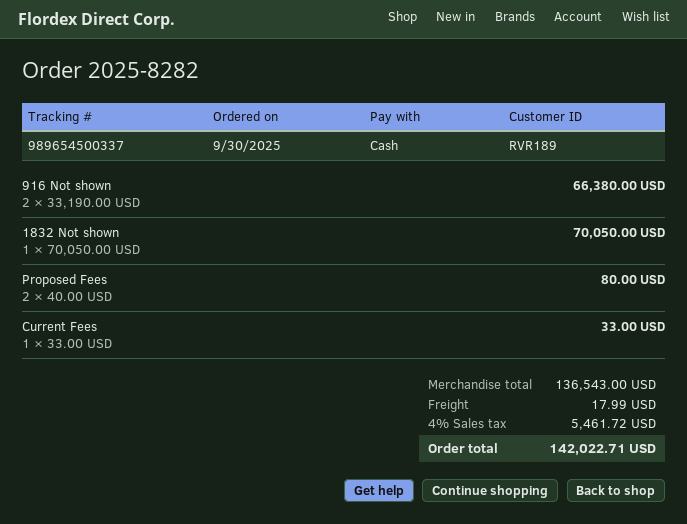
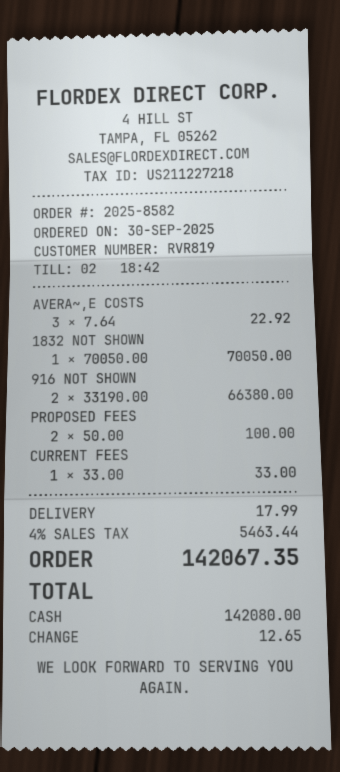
order number: 2025-8282 -> 2025-8582
customer number: RVR189 -> RVR819
Proposed Fees: 2 x 40.00 = 80.00 -> 2 x 50.00 = 100.00
AVERA~,E COSTS: none -> 3 x 7.64 = 22.92
tax: 4% = 5461.72 -> 4% = 5463.44
total: 142022.71 -> 142067.35

